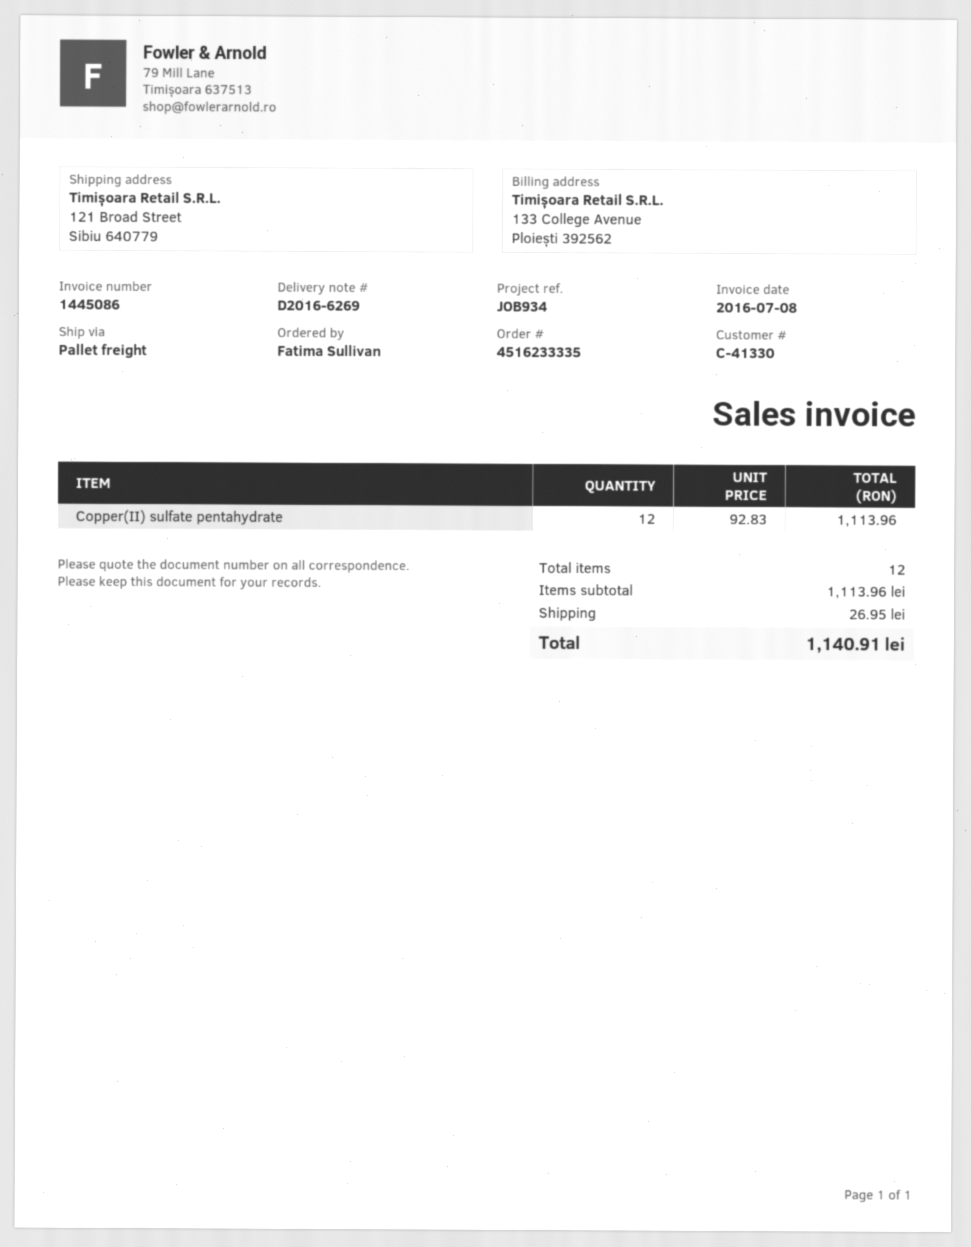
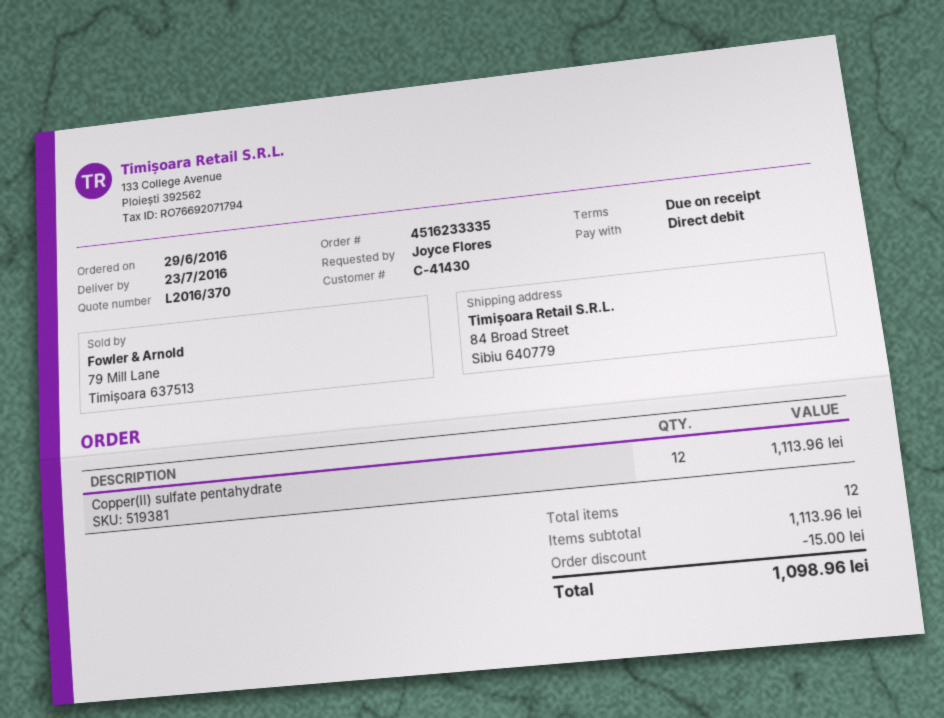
customer number: C-41330 -> C-41430
ordered by: Fatima Sullivan -> Joyce Flores
ship to: 121 Broad Street, Sibiu 640779 -> 84 Broad Street, Sibiu 640779
discount: none -> 15.00
shipping: 26.95 -> none
total: 1140.91 -> 1098.96

